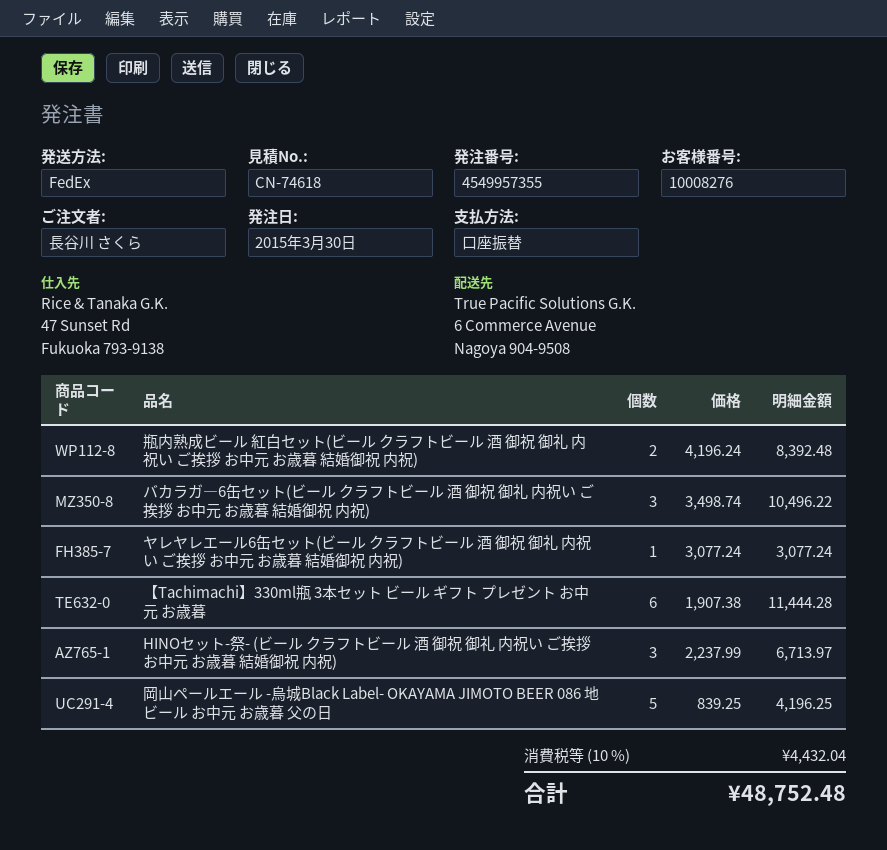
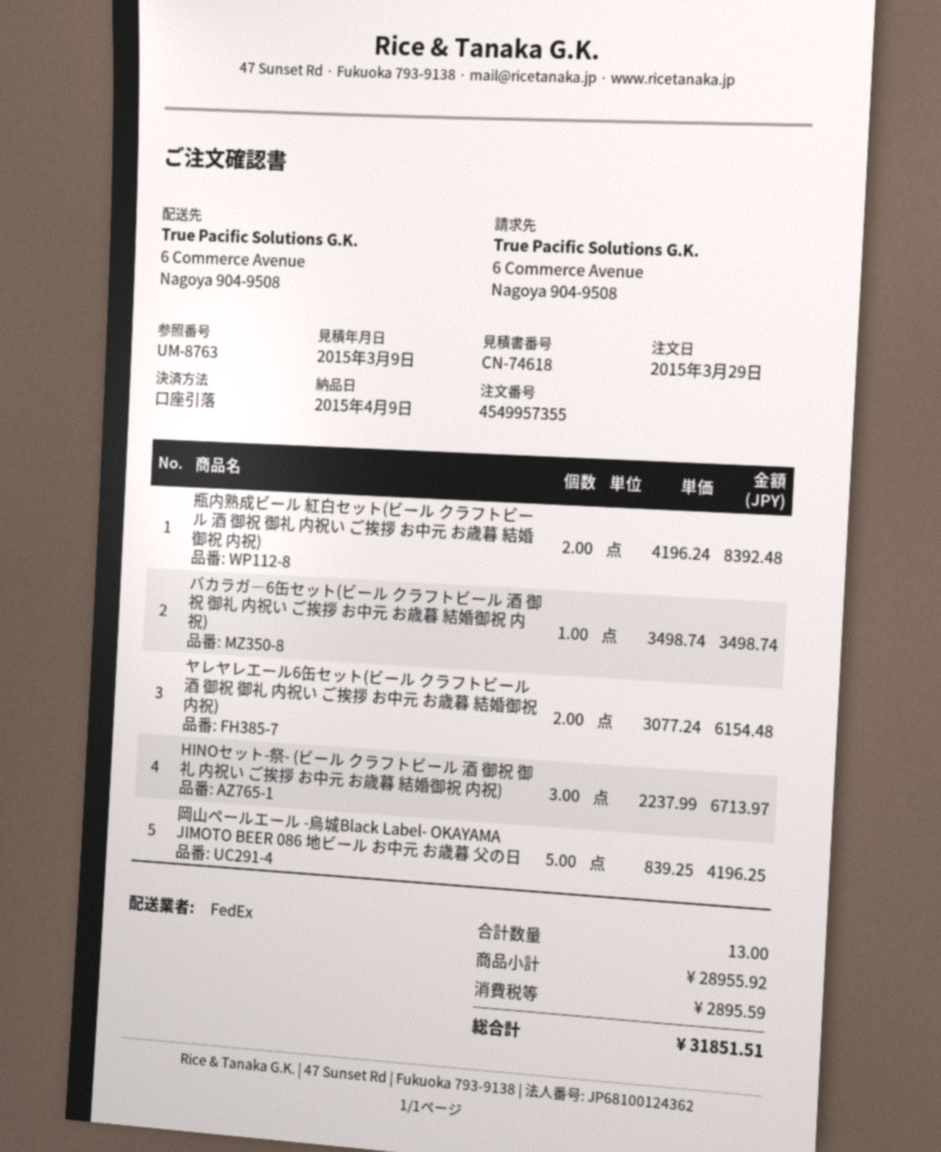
order date: 2015-03-30 -> 2015-03-29
バカラガ―6缶セット(ビール クラフトビール 酒 御祝 御礼 内祝い ご挨拶 お中元 お歳暮 結婚御祝 内祝): 3 x 3498.74 = 10496.22 -> 1 x 3498.74 = 3498.74
ヤレヤレエール6缶セット(ビール クラフトビール 酒 御祝 御礼 内祝い ご挨拶 お中元 お歳暮 結婚御祝 内祝): 1 x 3077.24 = 3077.24 -> 2 x 3077.24 = 6154.48
【Tachimachi】330ml瓶 3本セット ビール ギフト プレゼント お中元 お歳暮: 6 x 1907.38 = 11444.28 -> none
tax: 4432.04 -> 2895.59
total: 48752.48 -> 31851.51

